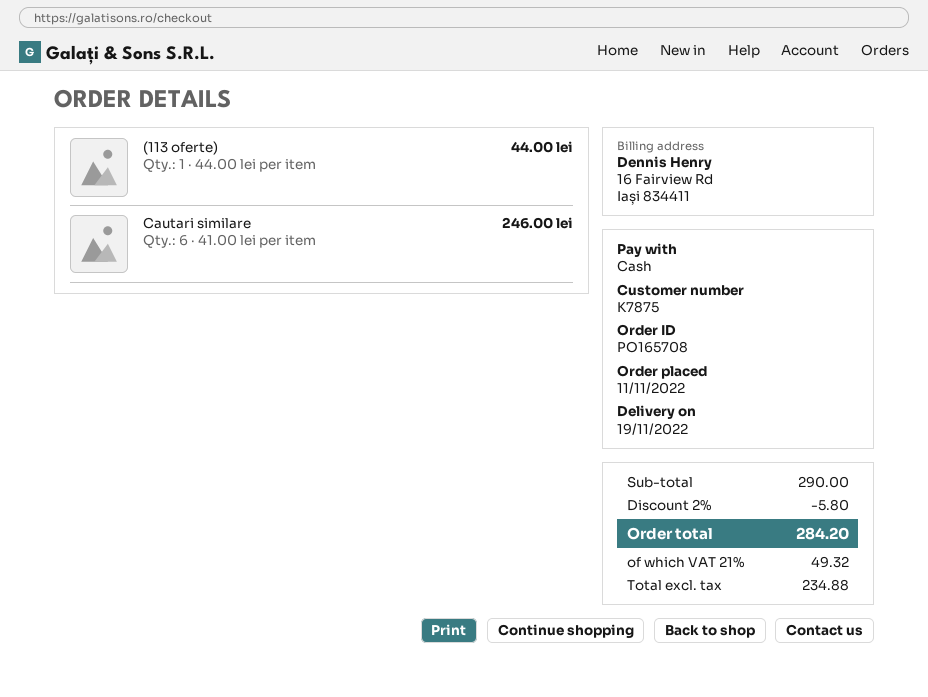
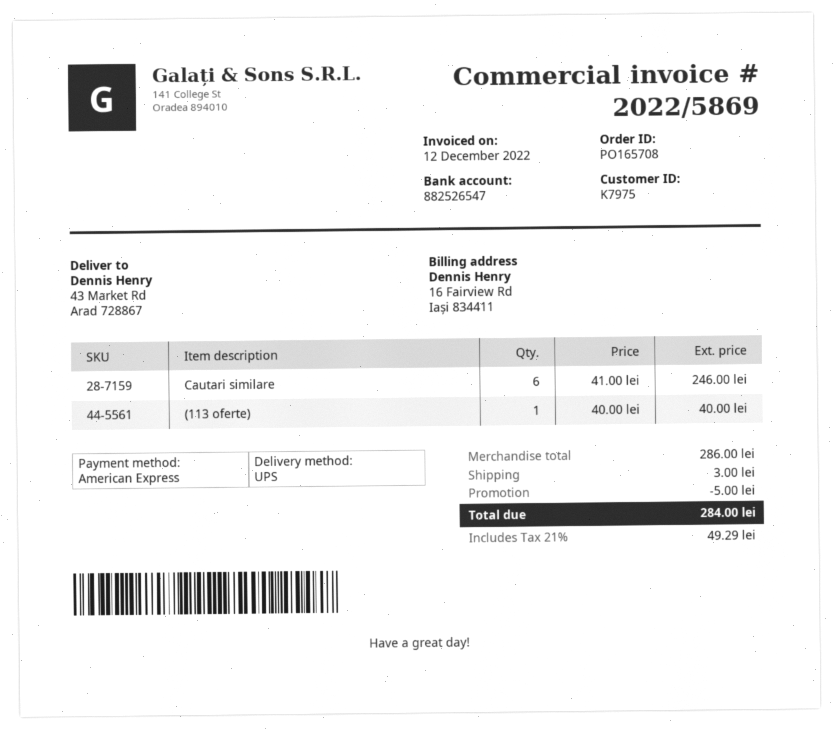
customer number: K7875 -> K7975
payment method: cash -> American Express
(113 oferte): 1 x 44.00 = 44.00 -> 1 x 40.00 = 40.00
subtotal: 290.00 -> 286.00
discount: 5.80 -> 5.00
shipping: none -> 3.00
tax: 21% = 49.32 -> 21% = 49.29
total: 284.20 -> 284.00

